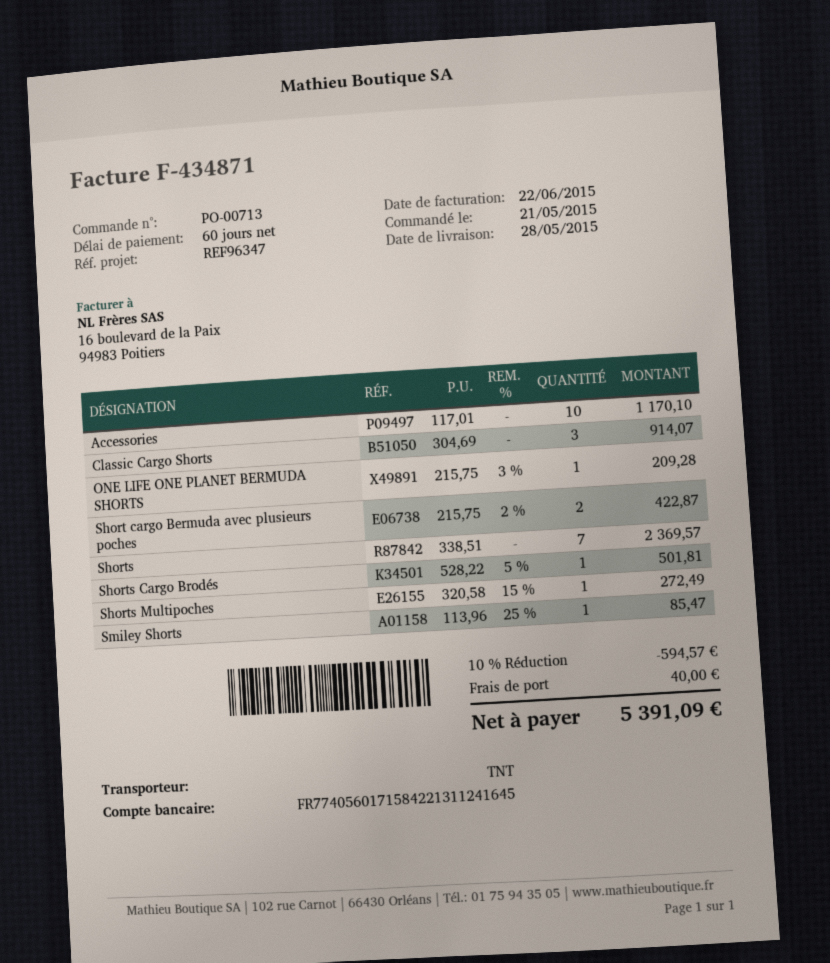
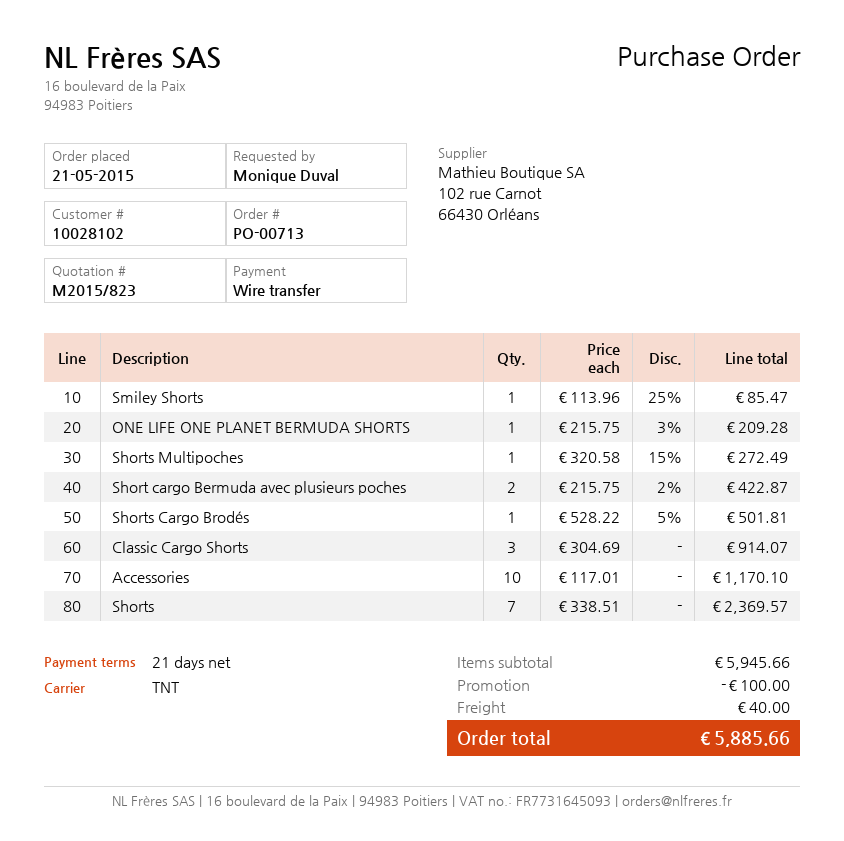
payment terms: 60 days -> 21 days
discount: 594.57 -> 100.00
total: 5391.09 -> 5885.66

